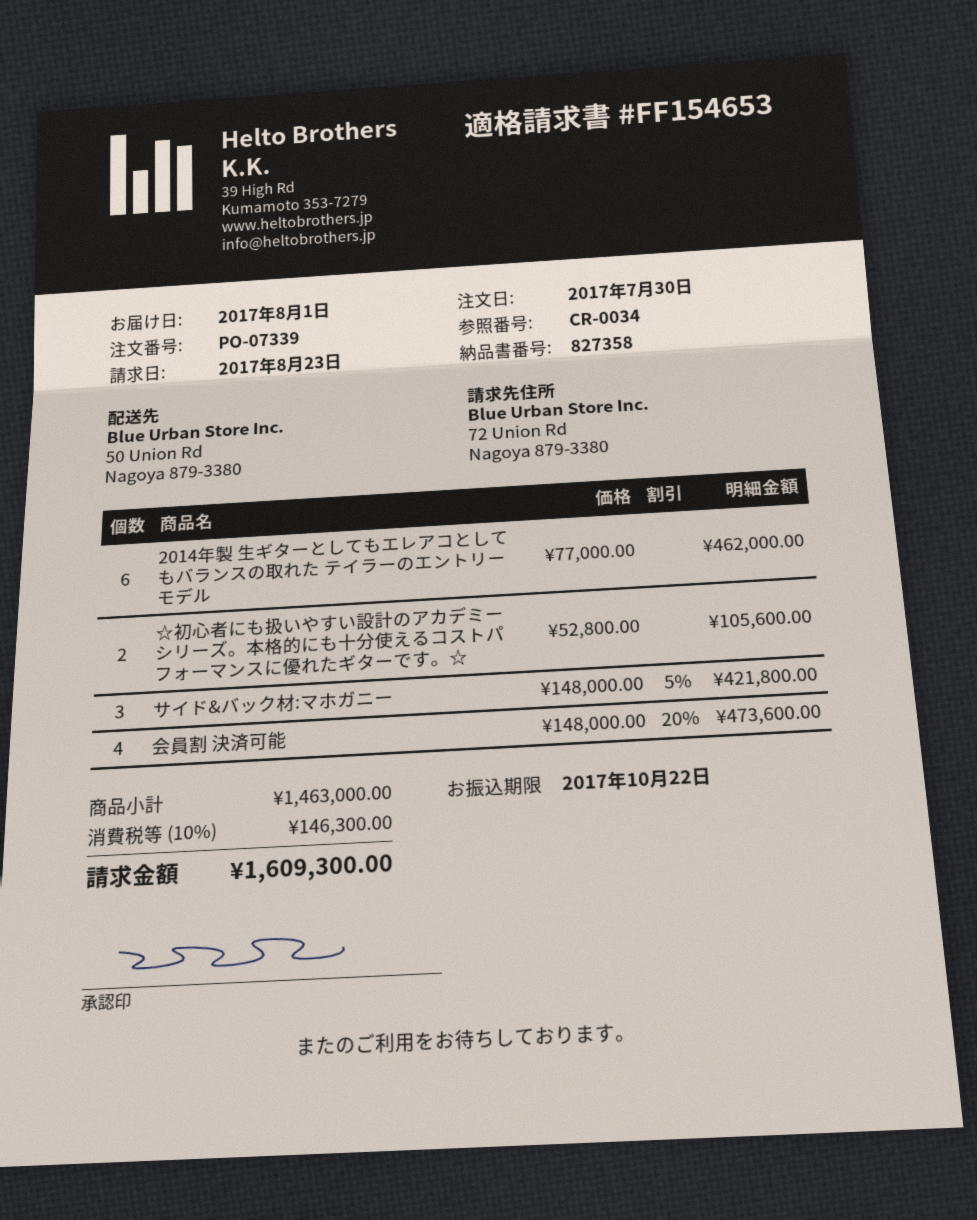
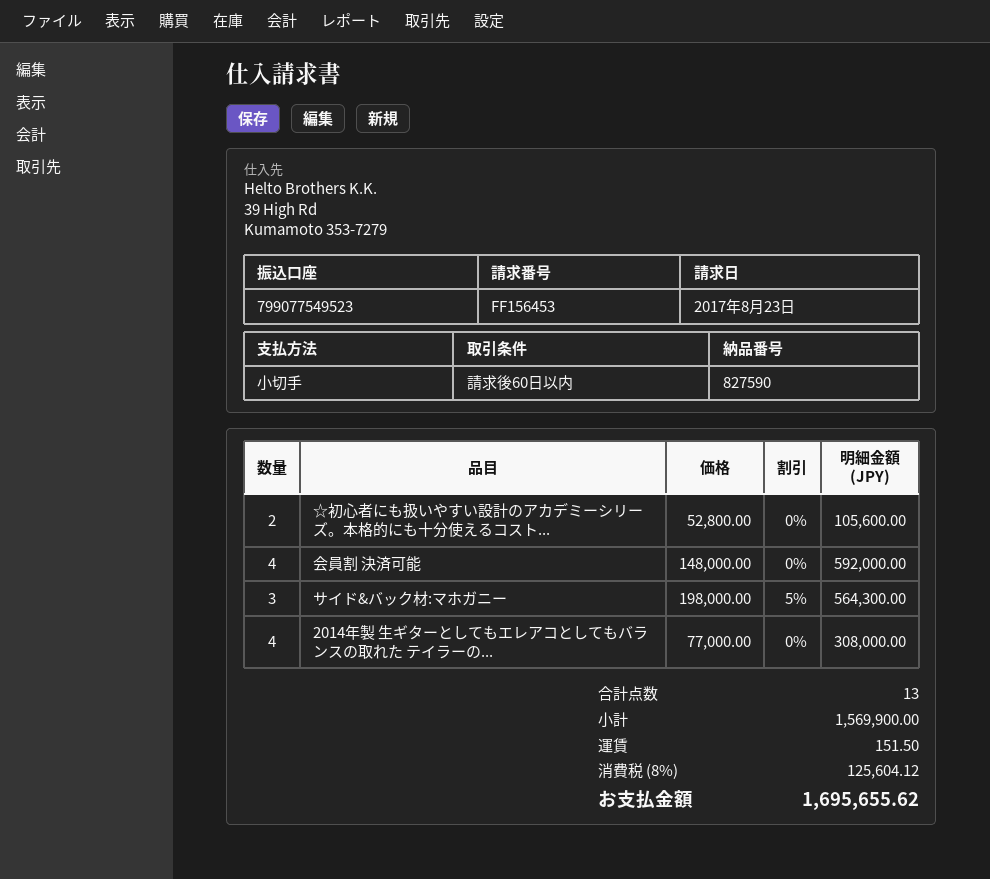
delivery note number: 827358 -> 827590
invoice number: FF154653 -> FF156453
2014年製 生ギターとしてもエレアコとしてもバランスの取れた テイラーのエントリーモデル: 6 x 77000.00 = 462000.00 -> 4 x 77000.00 = 308000.00
サイド&バック材:マホガニー: 3 x 148000.00 - 5% = 421800.00 -> 3 x 198000.00 - 5% = 564300.00
会員割 決済可能: 4 x 148000.00 - 20% = 473600.00 -> 4 x 148000.00 = 592000.00
subtotal: 1463000.00 -> 1569900.00
shipping: none -> 151.50
tax: 10% = 146300.00 -> 8% = 125604.12
total: 1609300.00 -> 1695655.62

